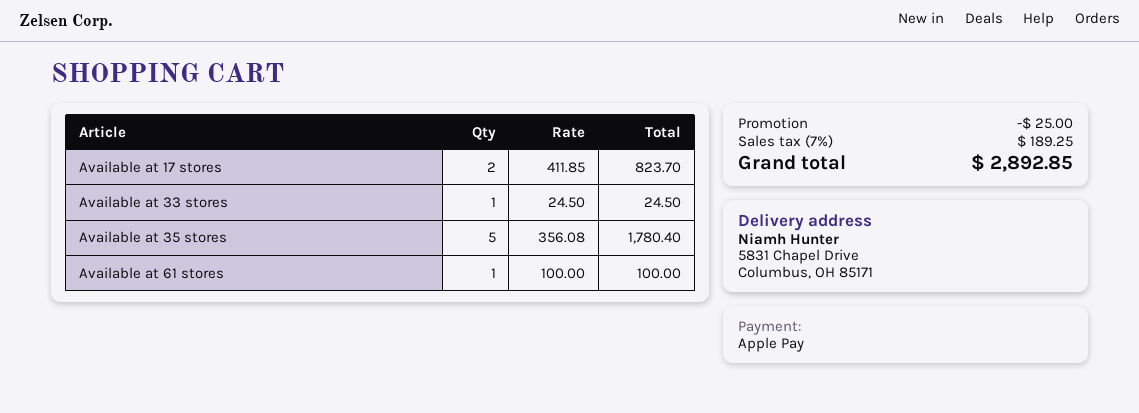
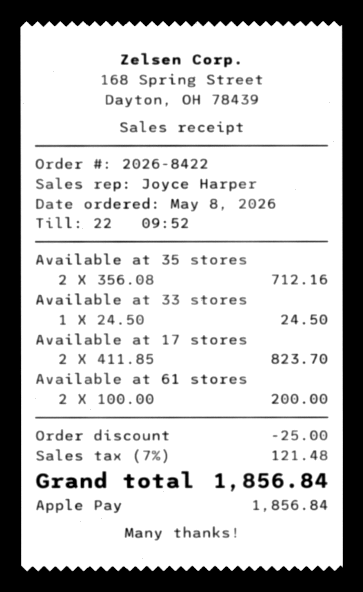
Available at 35 stores: 5 x 356.08 = 1780.40 -> 2 x 356.08 = 712.16
Available at 61 stores: 1 x 100.00 = 100.00 -> 2 x 100.00 = 200.00
tax: 7% = 189.25 -> 7% = 121.48
total: 2892.85 -> 1856.84

